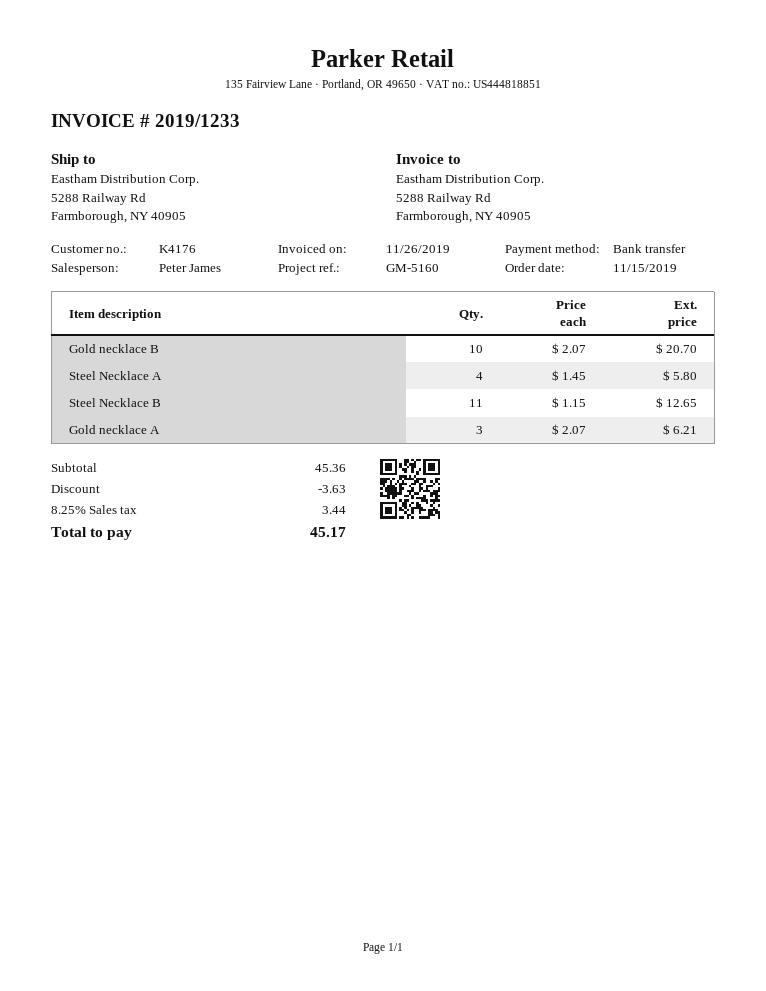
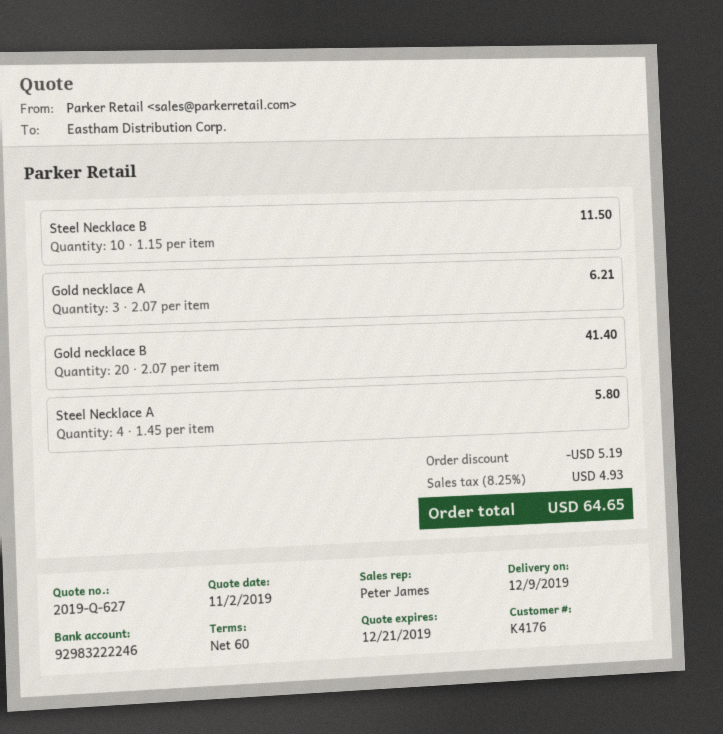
Gold necklace B: 10 x 2.07 = 20.70 -> 20 x 2.07 = 41.40
Steel Necklace B: 11 x 1.15 = 12.65 -> 10 x 1.15 = 11.50
discount: 3.63 -> 5.19
tax: 8.25% = 3.44 -> 8.25% = 4.93
total: 45.17 -> 64.65

